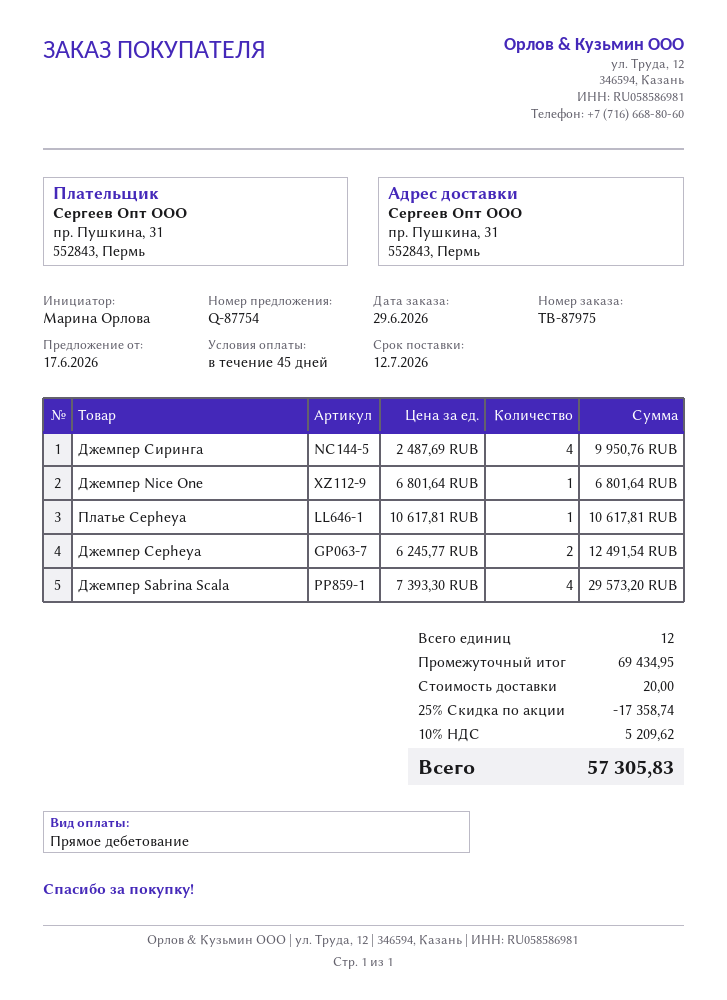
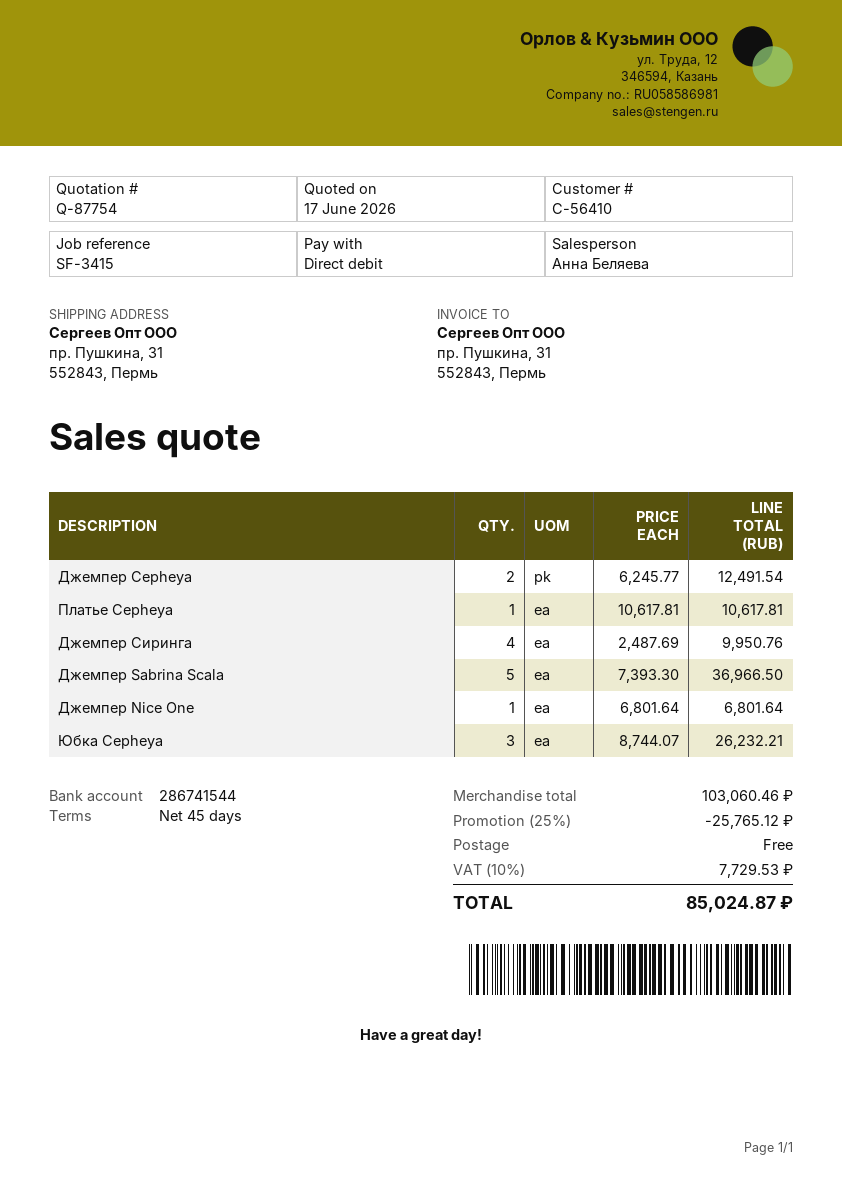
Джемпер Sabrina Scala: 4 x 7393.30 = 29573.20 -> 5 x 7393.30 = 36966.50
Юбка Cepheya: none -> 3 x 8744.07 = 26232.21
subtotal: 69434.95 -> 103060.46
discount: 25% = 17358.74 -> 25% = 25765.12
shipping: 20.00 -> 0.00
tax: 10% = 5209.62 -> 10% = 7729.53
total: 57305.83 -> 85024.87

